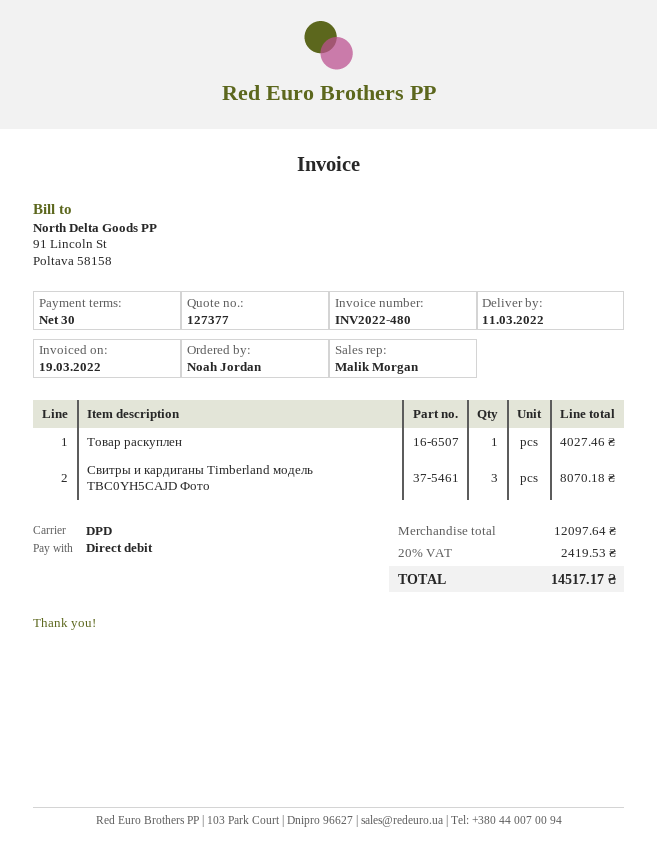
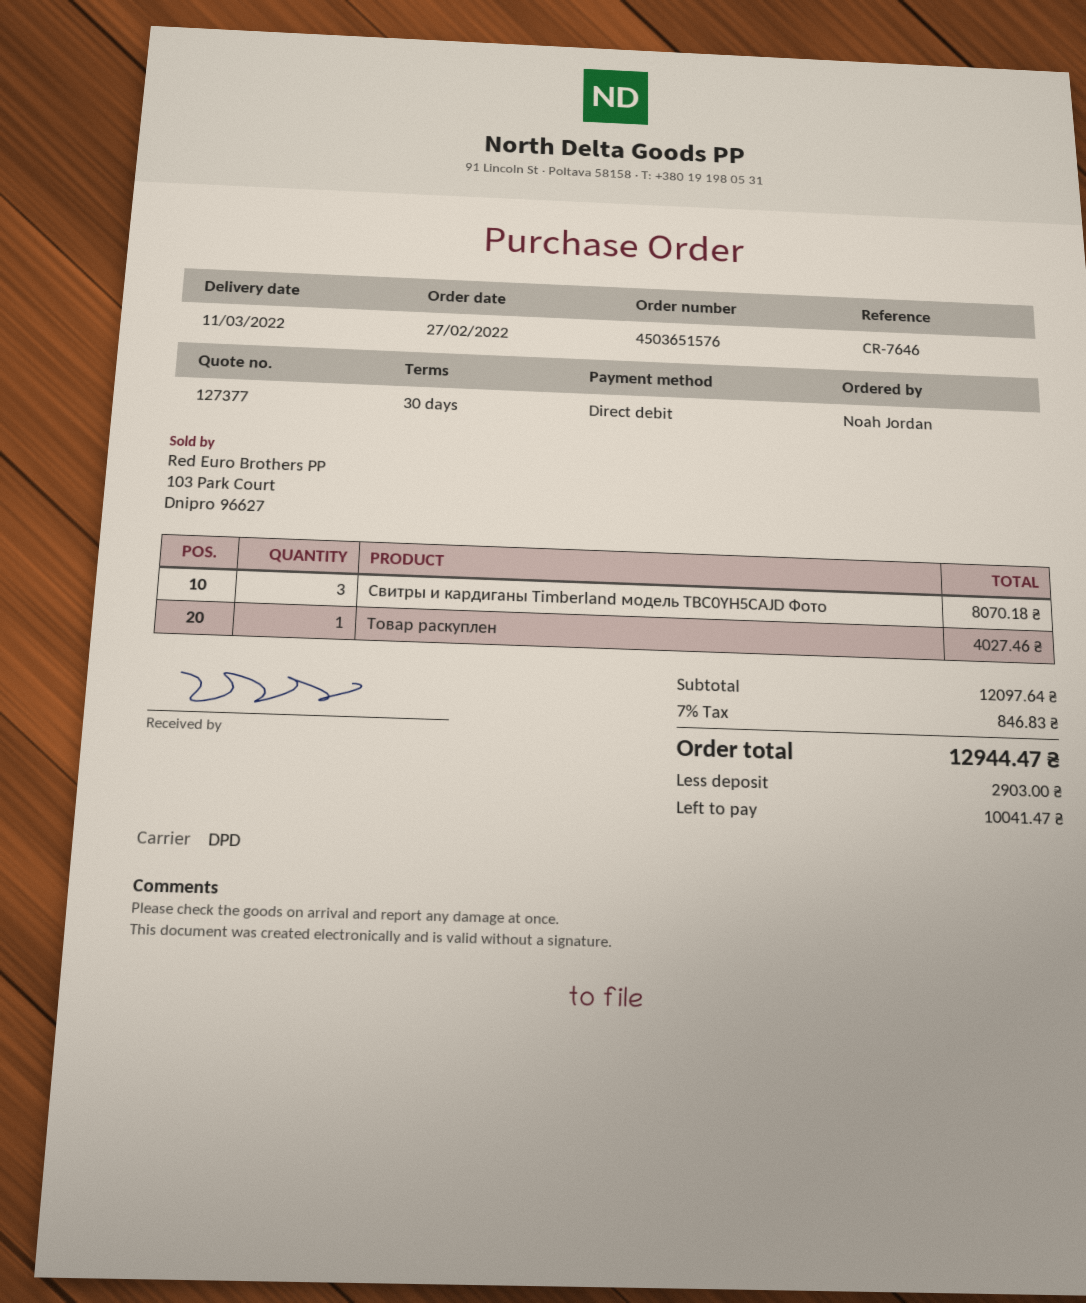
tax: 20% = 2419.53 -> 7% = 846.83
total: 14517.17 -> 12944.47

